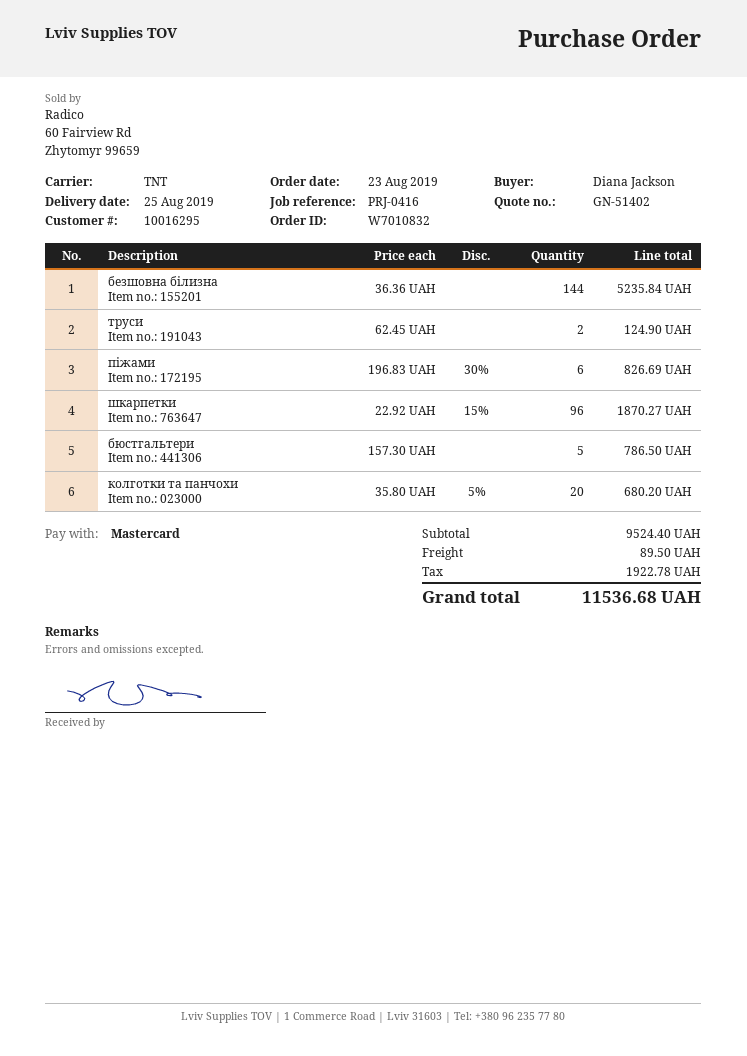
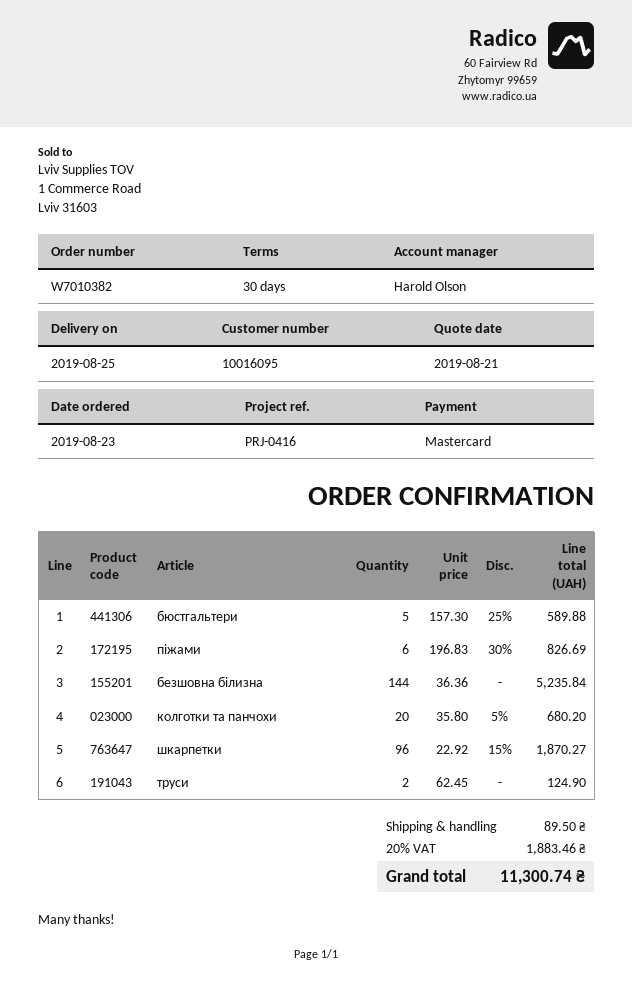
order number: W7010832 -> W7010382
customer number: 10016295 -> 10016095
бюстгальтери: 5 x 157.30 = 786.50 -> 5 x 157.30 - 25% = 589.88
tax: 1922.78 -> 1883.46
total: 11536.68 -> 11300.74

